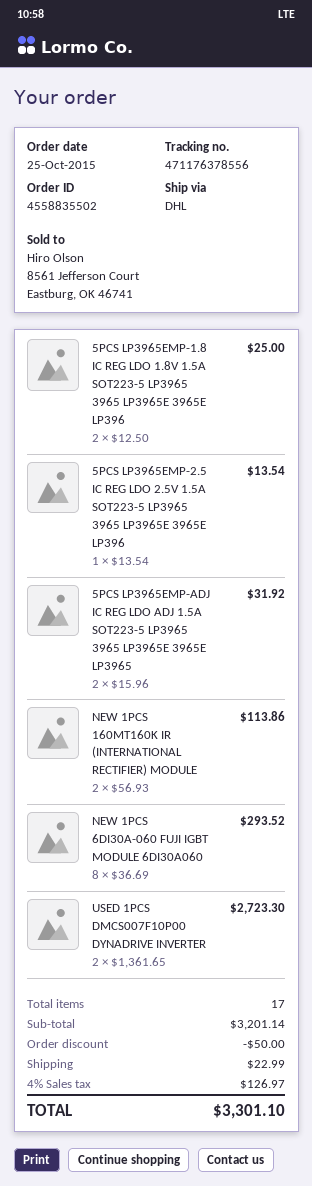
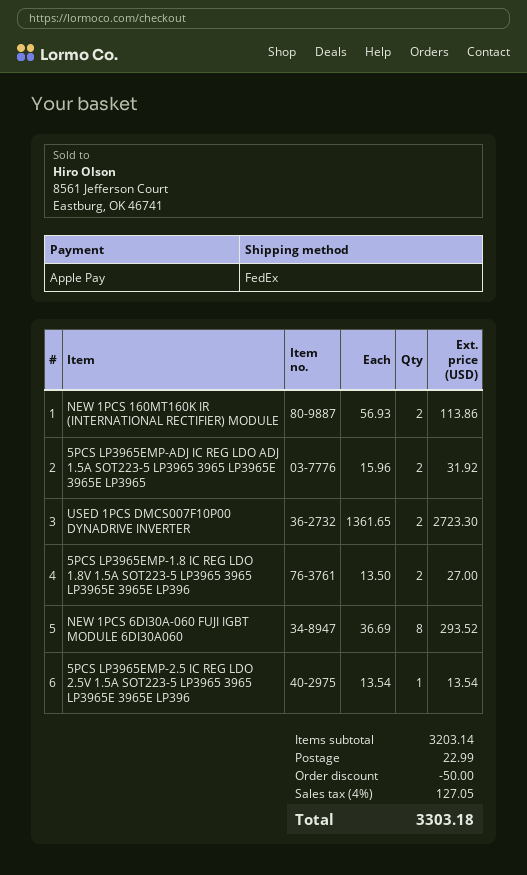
shipping method: DHL -> FedEx
5PCS LP3965EMP-1.8 IC REG LDO 1.8V 1.5A SOT223-5 LP3965 3965 LP3965E 3965E LP396: 2 x 12.50 = 25.00 -> 2 x 13.50 = 27.00
subtotal: 3201.14 -> 3203.14
tax: 4% = 126.97 -> 4% = 127.05
total: 3301.10 -> 3303.18

